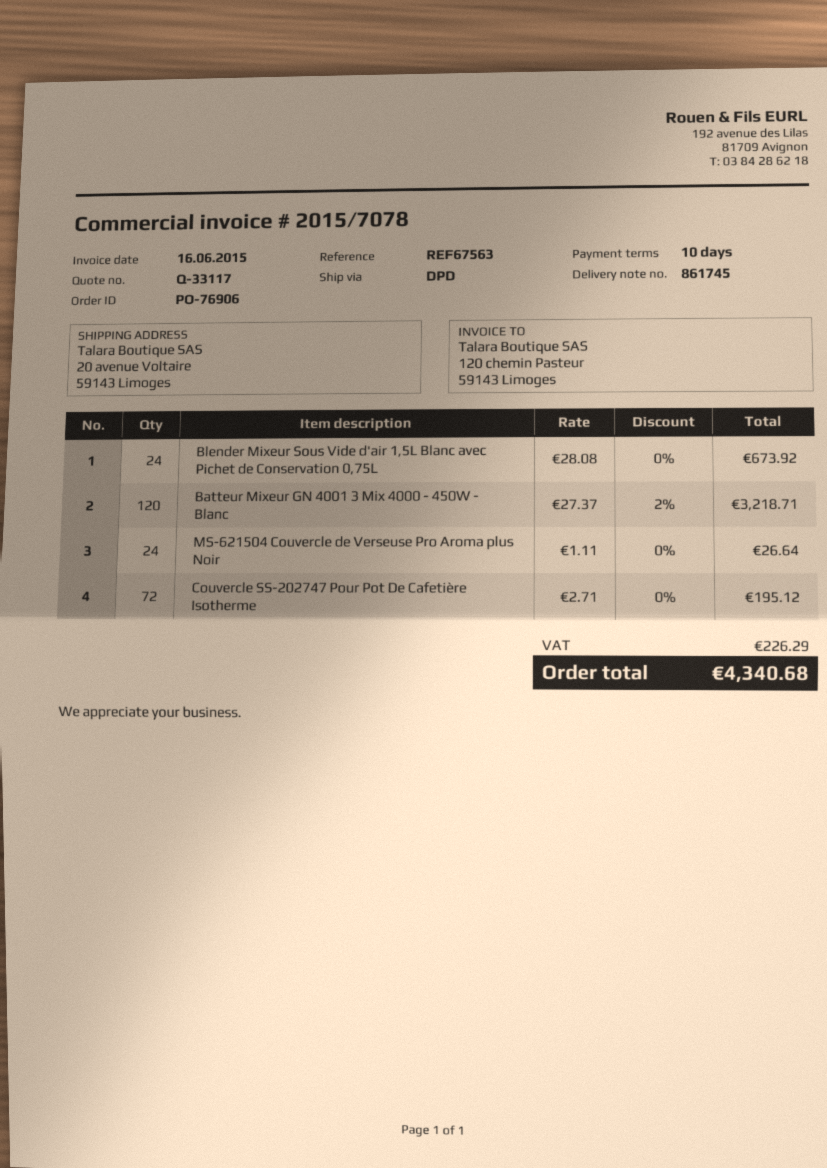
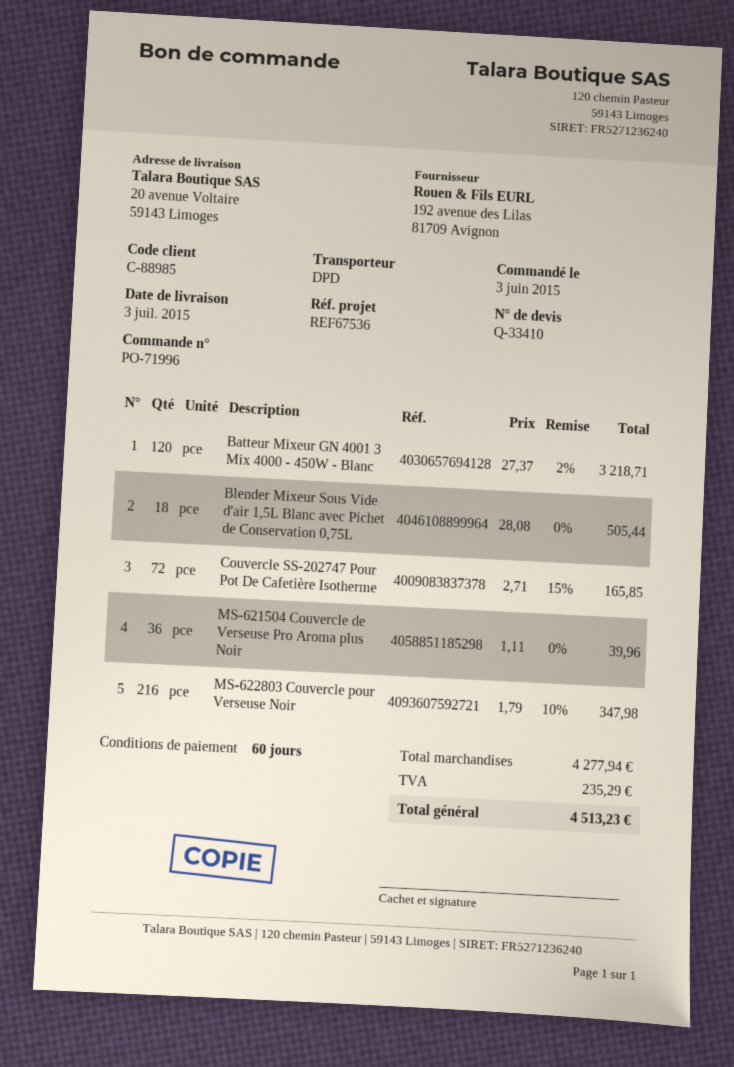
quote number: Q-33117 -> Q-33410
order number: PO-76906 -> PO-71996
payment terms: 10 days -> 60 days
reference: REF67563 -> REF67536
Blender Mixeur Sous Vide d'air 1,5L Blanc avec Pichet de Conservation 0,75L: 24 x 28.08 = 673.92 -> 18 x 28.08 = 505.44
MS-621504 Couvercle de Verseuse Pro Aroma plus Noir: 24 x 1.11 = 26.64 -> 36 x 1.11 = 39.96
Couvercle SS-202747 Pour Pot De Cafetière Isotherme: 72 x 2.71 = 195.12 -> 72 x 2.71 - 15% = 165.85
MS-622803 Couvercle pour Verseuse Noir: none -> 216 x 1.79 - 10% = 347.98
tax: 226.29 -> 235.29
total: 4340.68 -> 4513.23

